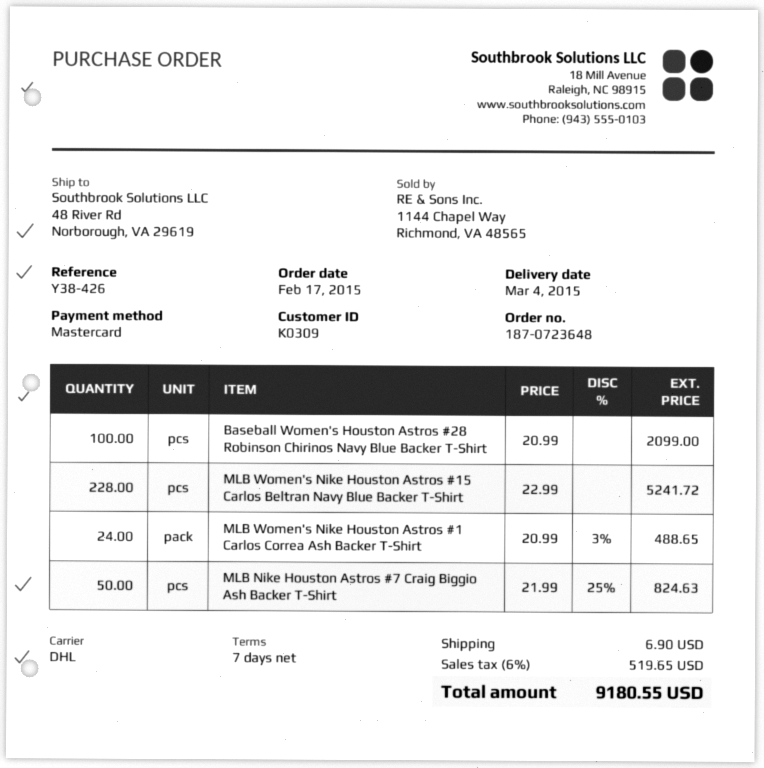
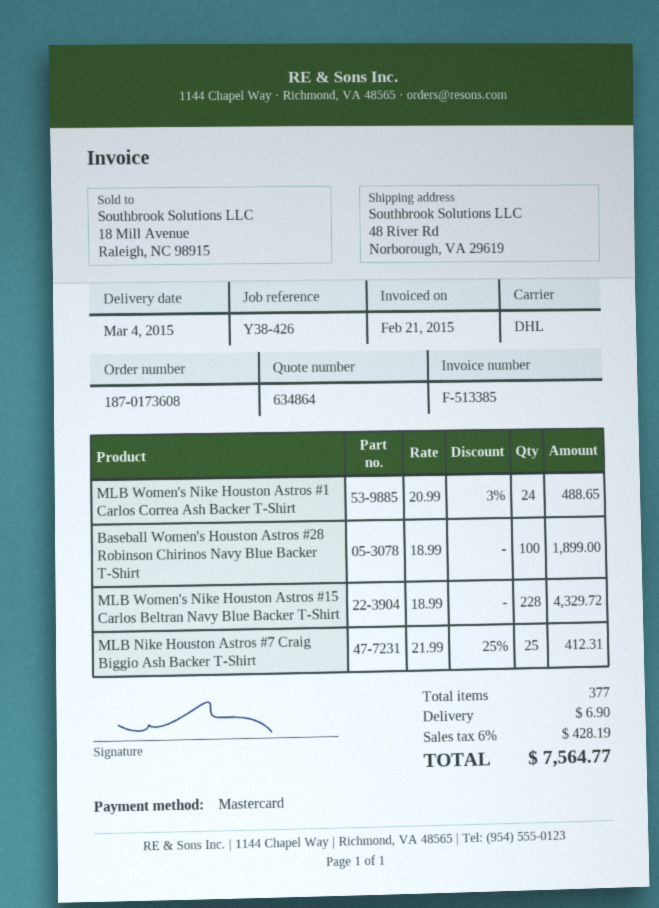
order number: 187-0723648 -> 187-0173608
Baseball Women's Houston Astros #28 Robinson Chirinos Navy Blue Backer T-Shirt: 100 x 20.99 = 2099.00 -> 100 x 18.99 = 1899.00
MLB Women's Nike Houston Astros #15 Carlos Beltran Navy Blue Backer T-Shirt: 228 x 22.99 = 5241.72 -> 228 x 18.99 = 4329.72
MLB Nike Houston Astros #7 Craig Biggio Ash Backer T-Shirt: 50 x 21.99 - 25% = 824.63 -> 25 x 21.99 - 25% = 412.31
tax: 6% = 519.65 -> 6% = 428.19
total: 9180.55 -> 7564.77

